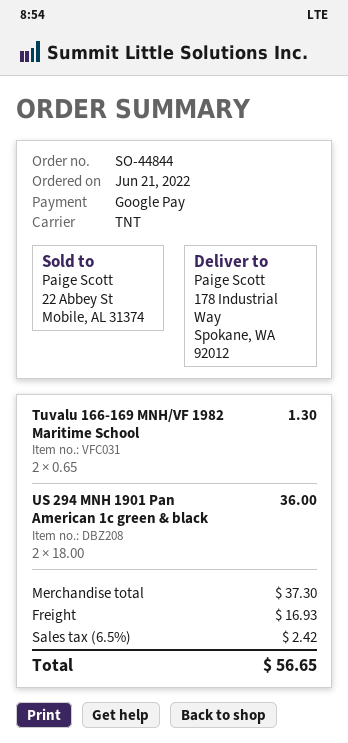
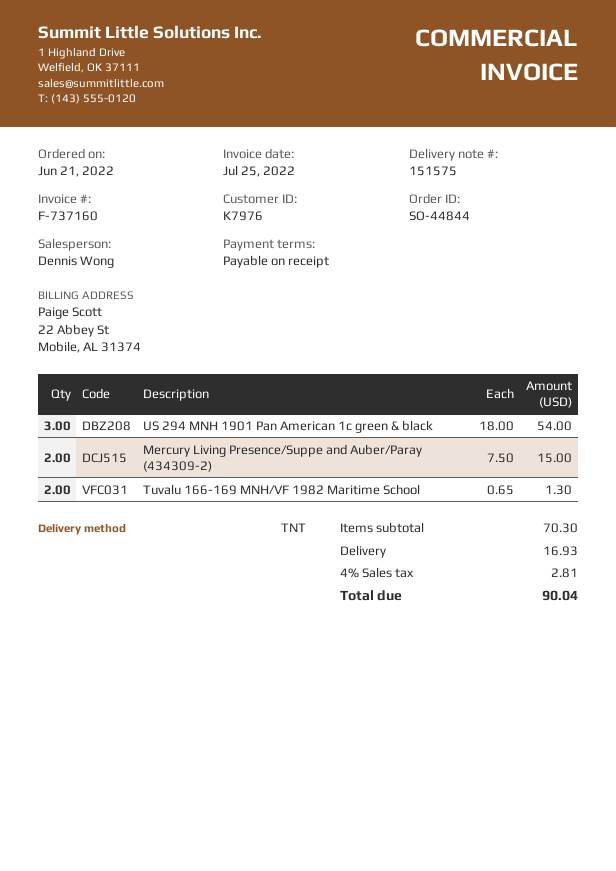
US 294 MNH 1901 Pan American 1c green & black: 2 x 18.00 = 36.00 -> 3 x 18.00 = 54.00
Mercury Living Presence/Suppe and Auber/Paray (434309-2): none -> 2 x 7.50 = 15.00
subtotal: 37.30 -> 70.30
tax: 6.5% = 2.42 -> 4% = 2.81
total: 56.65 -> 90.04

